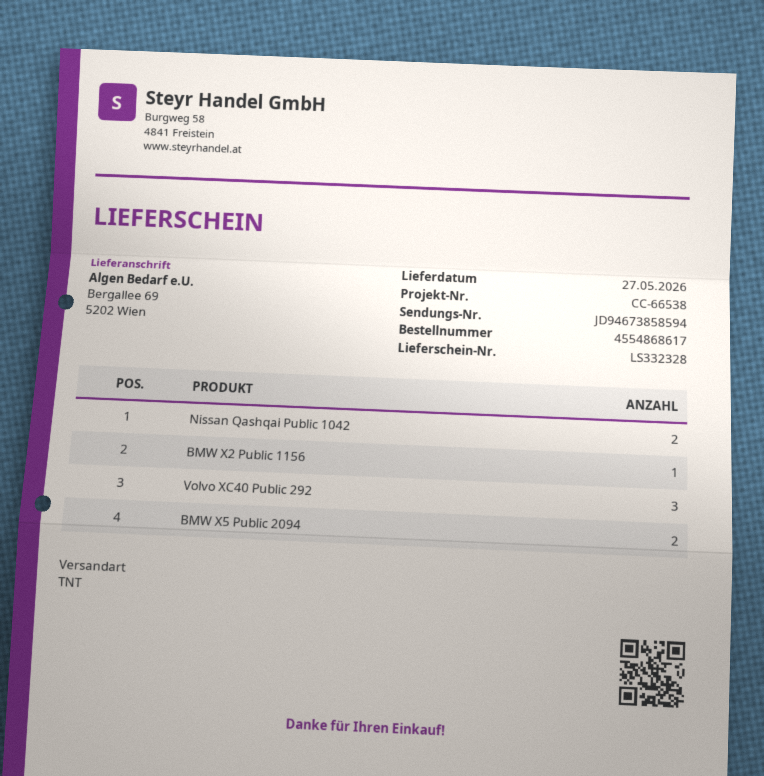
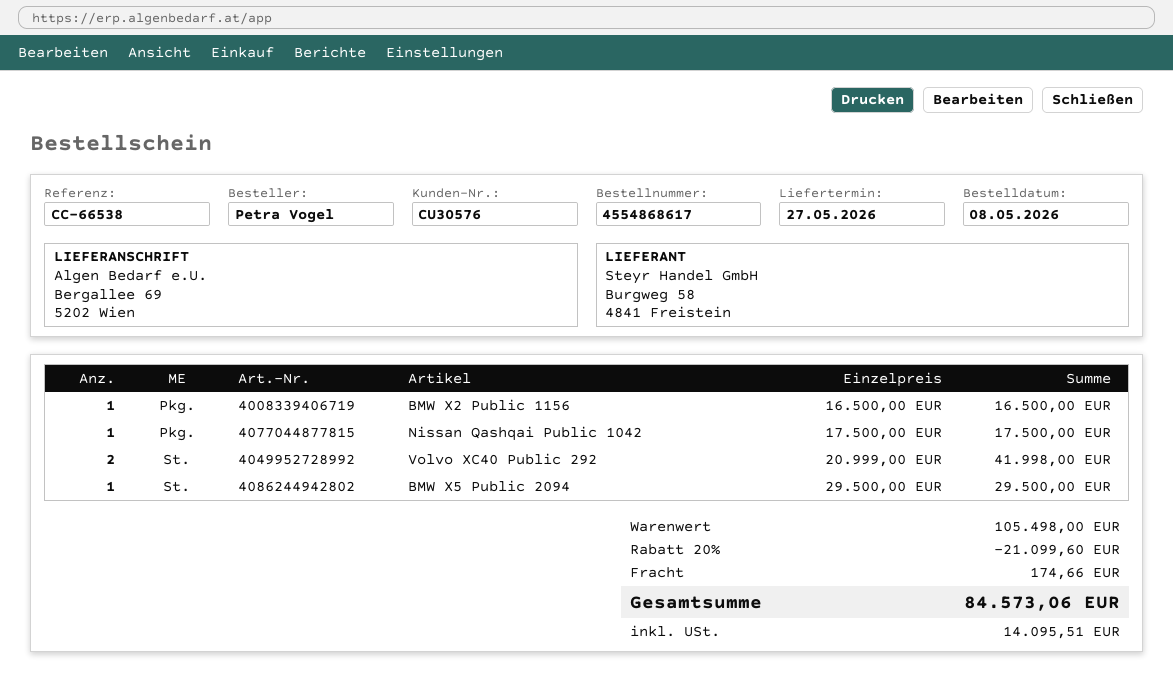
Nissan Qashqai Public 1042: 2 -> 1
Volvo XC40 Public 292: 3 -> 2
BMW X5 Public 2094: 2 -> 1

